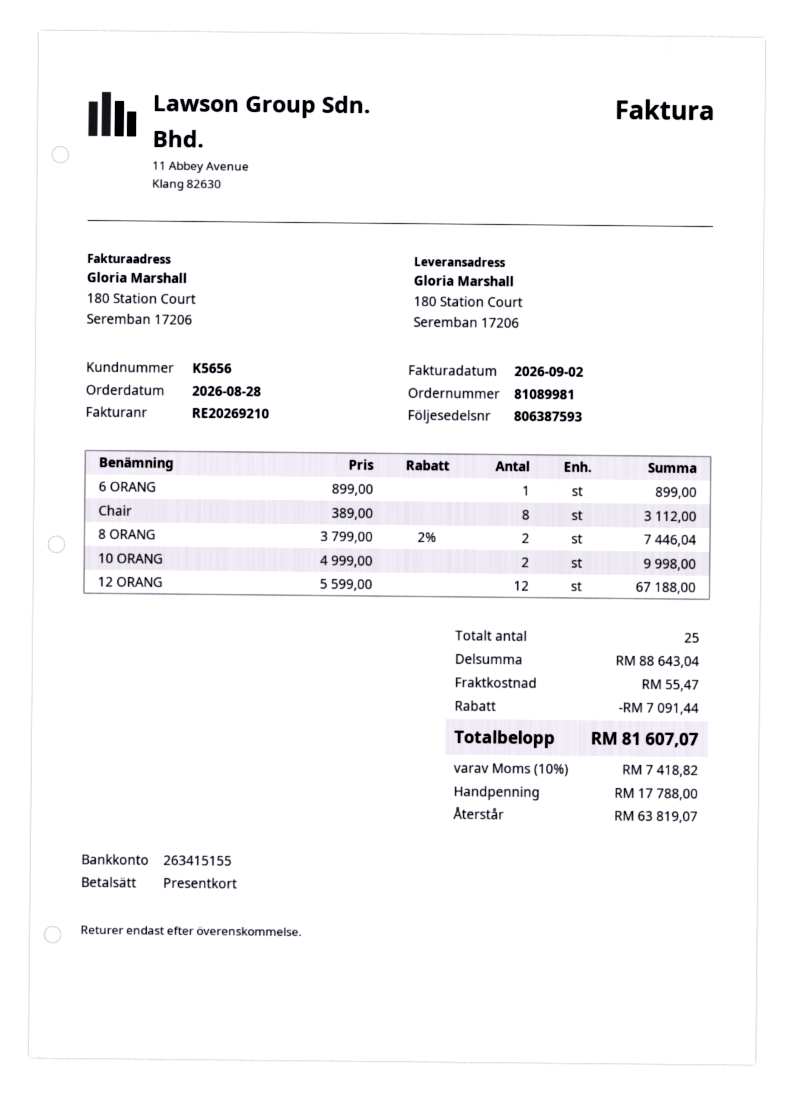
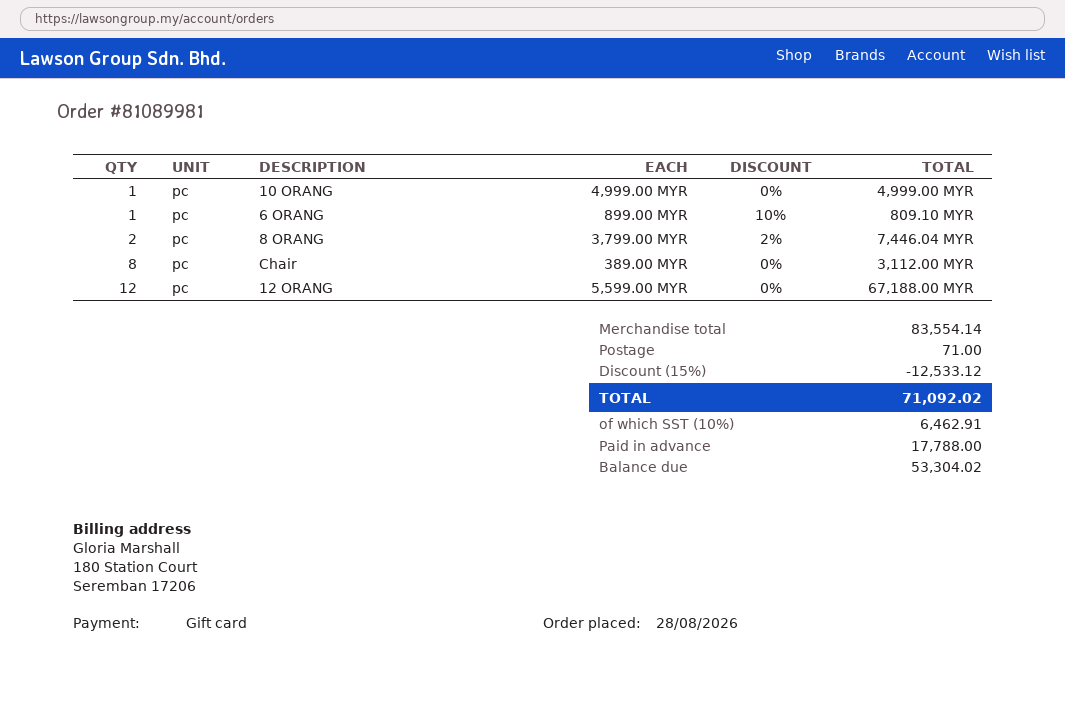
6 ORANG: 1 x 899.00 = 899.00 -> 1 x 899.00 - 10% = 809.10
10 ORANG: 2 x 4999.00 = 9998.00 -> 1 x 4999.00 = 4999.00
subtotal: 88643.04 -> 83554.14
discount: 7091.44 -> 12533.12
shipping: 55.47 -> 71.00
tax: 10% = 7418.82 -> 10% = 6462.91
total: 81607.07 -> 71092.02
balance: 63819.07 -> 53304.02

